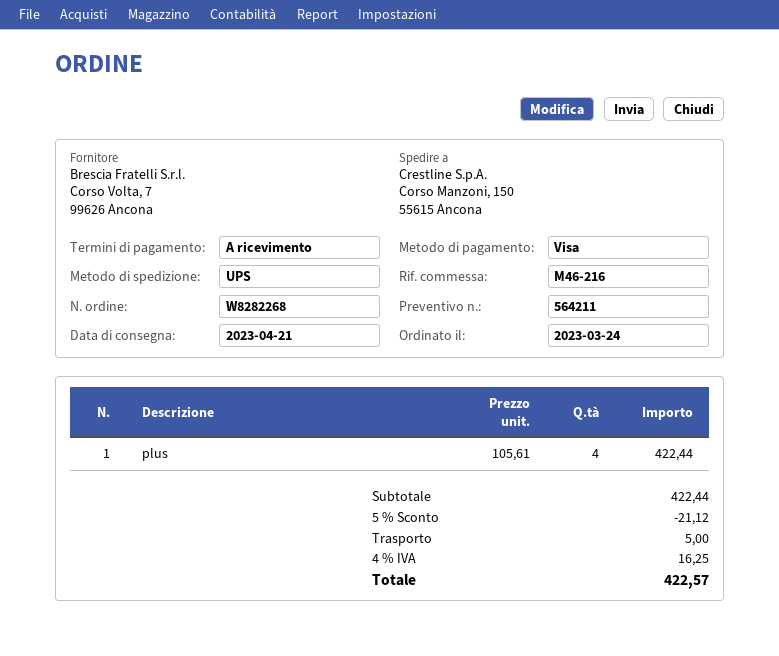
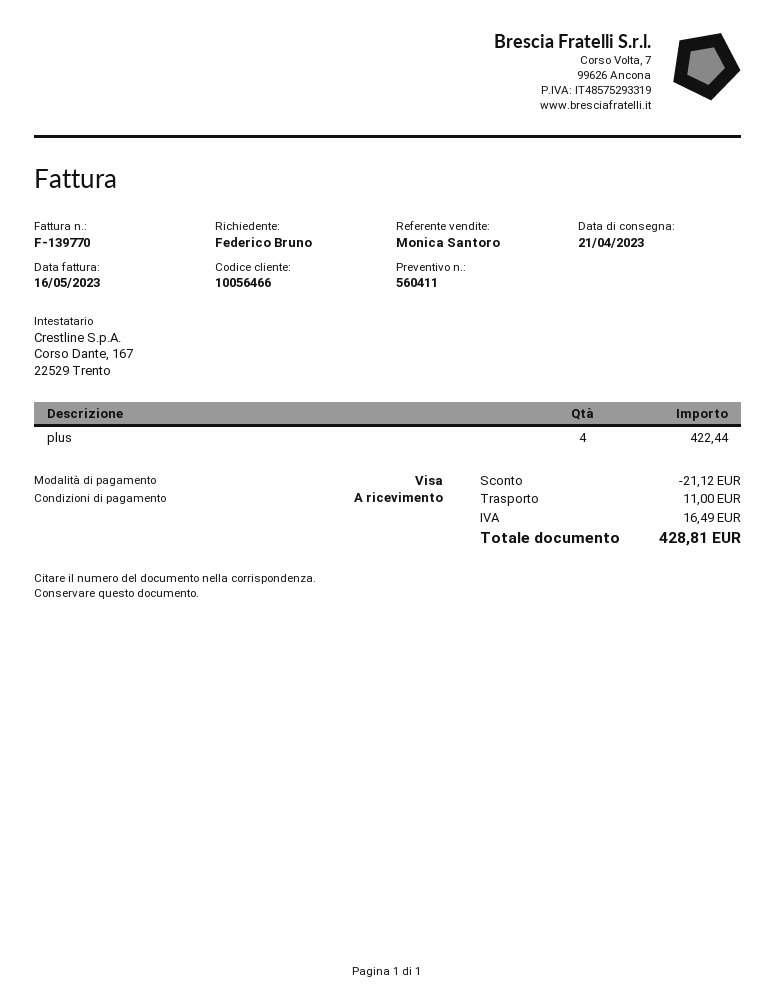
quote number: 564211 -> 560411
shipping: 5.00 -> 11.00
tax: 16.25 -> 16.49
total: 422.57 -> 428.81

